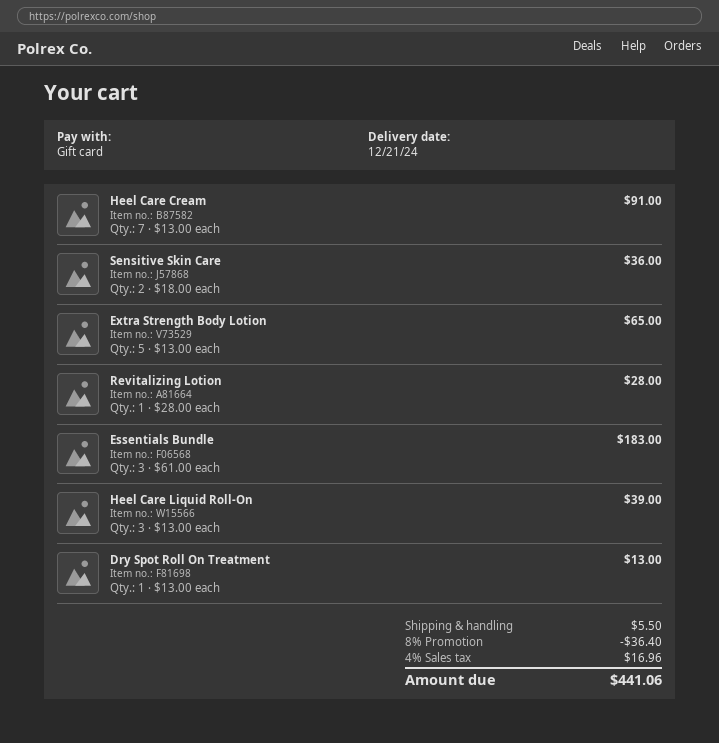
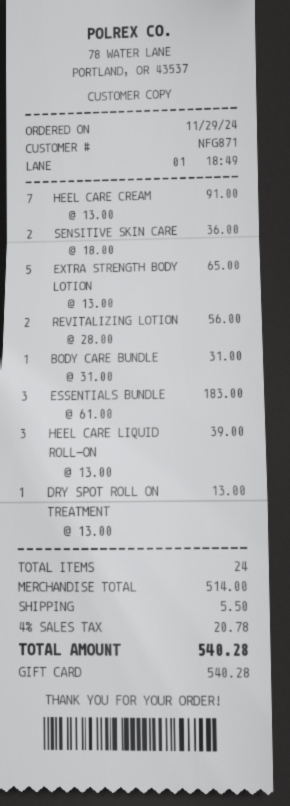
Revitalizing Lotion: 1 x 28.00 = 28.00 -> 2 x 28.00 = 56.00
BODY CARE BUNDLE: none -> 1 x 31.00 = 31.00
discount: 8% = 36.40 -> none
tax: 4% = 16.96 -> 4% = 20.78
total: 441.06 -> 540.28

